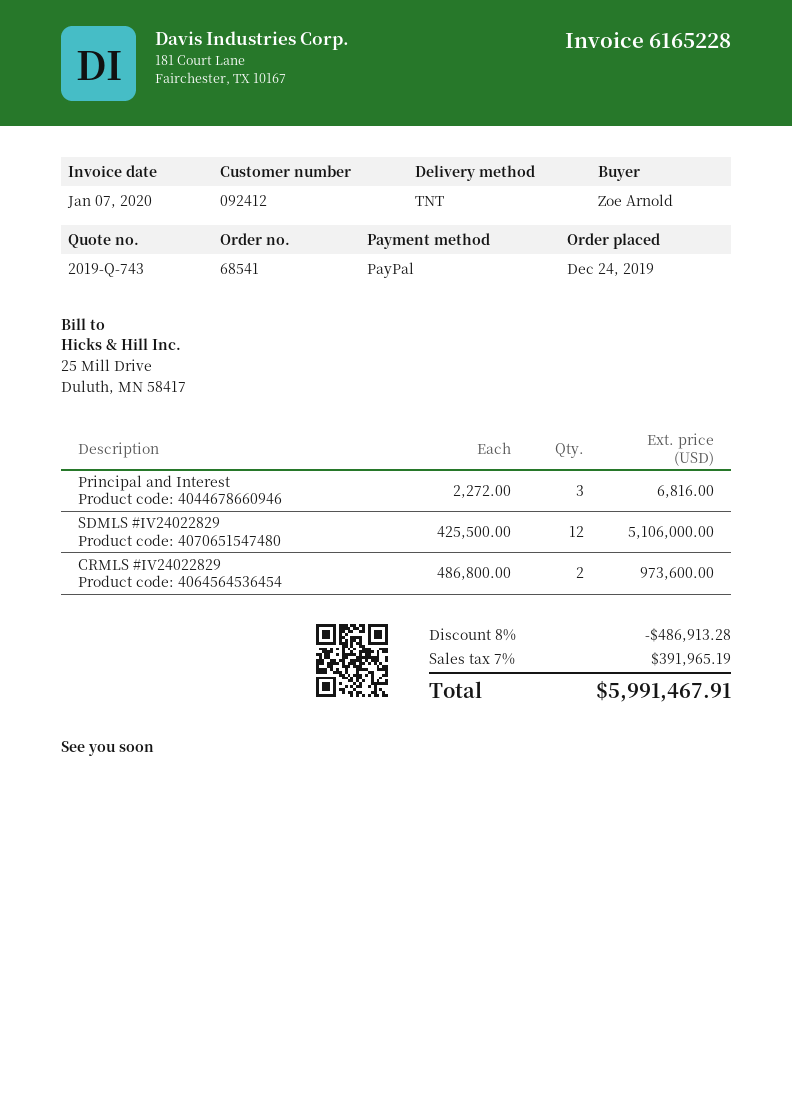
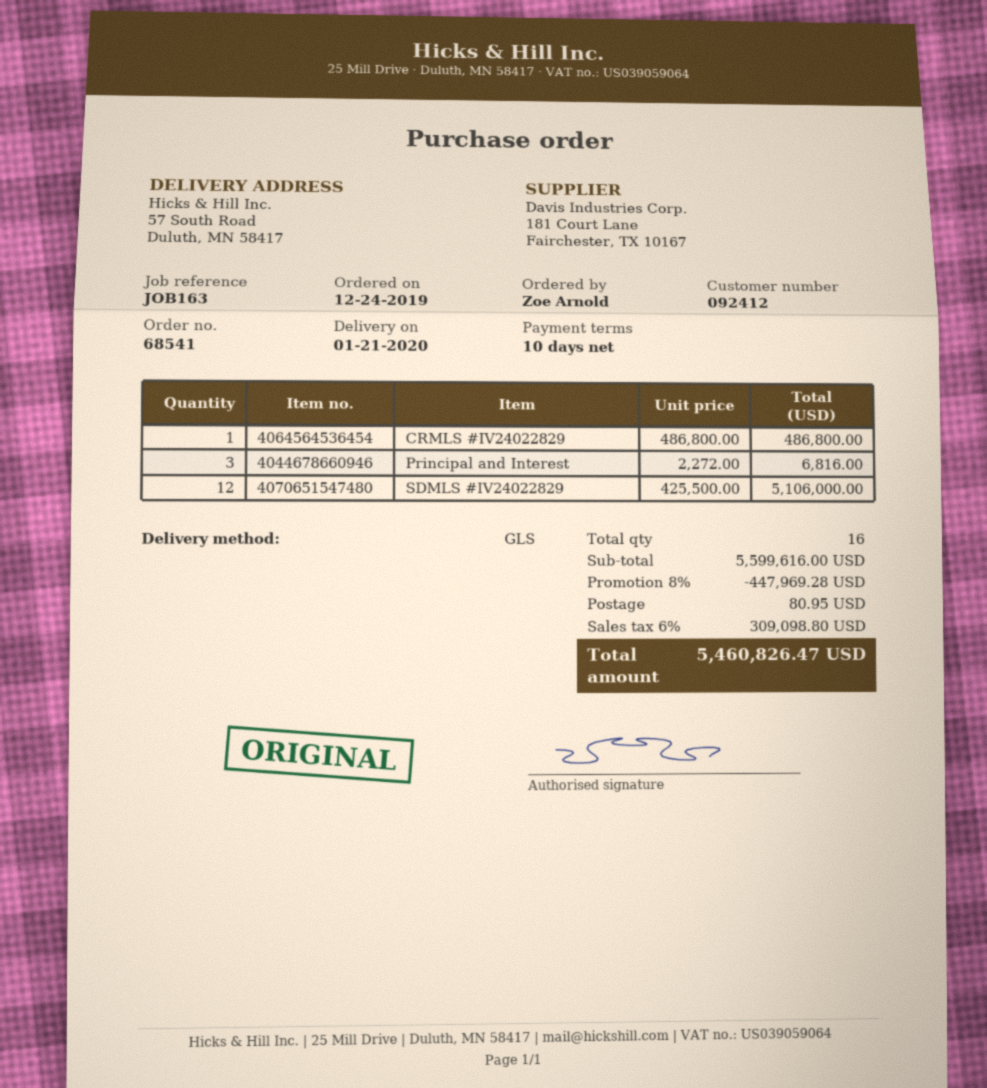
shipping method: TNT -> GLS
CRMLS #IV24022829: 2 x 486800.00 = 973600.00 -> 1 x 486800.00 = 486800.00
discount: 8% = 486913.28 -> 8% = 447969.28
shipping: none -> 80.95
tax: 7% = 391965.19 -> 6% = 309098.80
total: 5991467.91 -> 5460826.47

